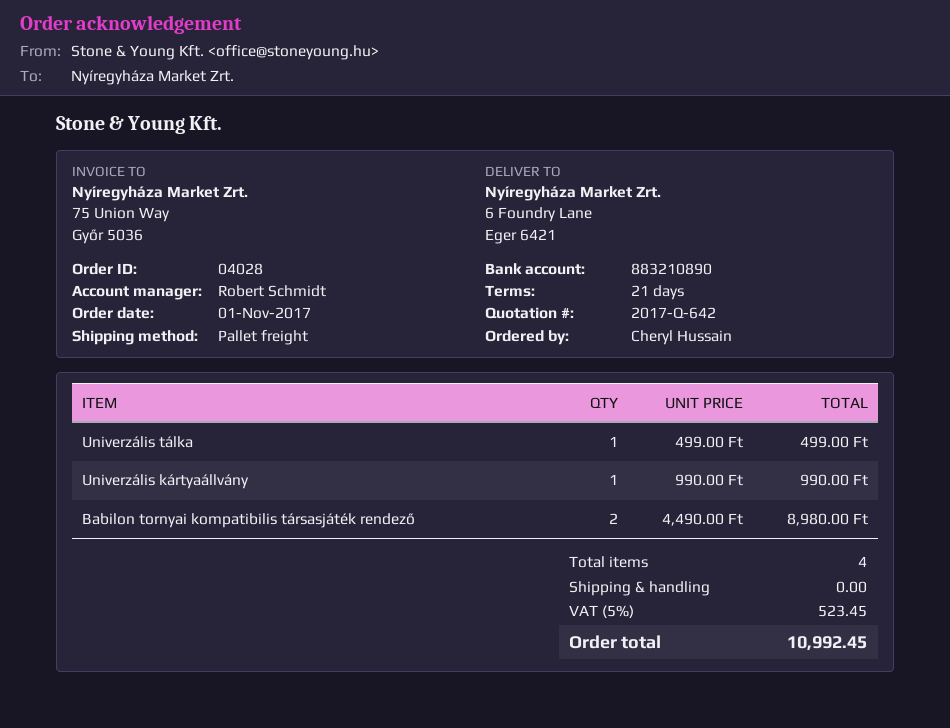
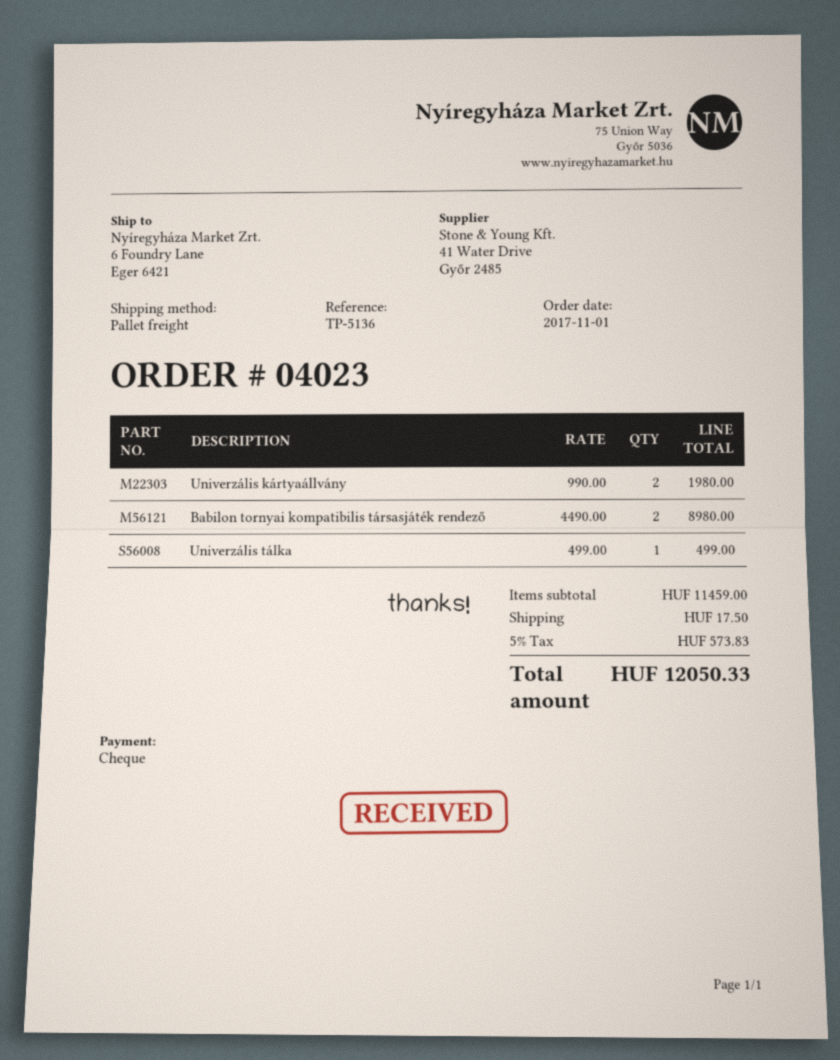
order number: 04028 -> 04023
Univerzális kártyaállvány: 1 x 990.00 = 990.00 -> 2 x 990.00 = 1980.00
shipping: 0.00 -> 17.50
tax: 5% = 523.45 -> 5% = 573.83
total: 10992.45 -> 12050.33

